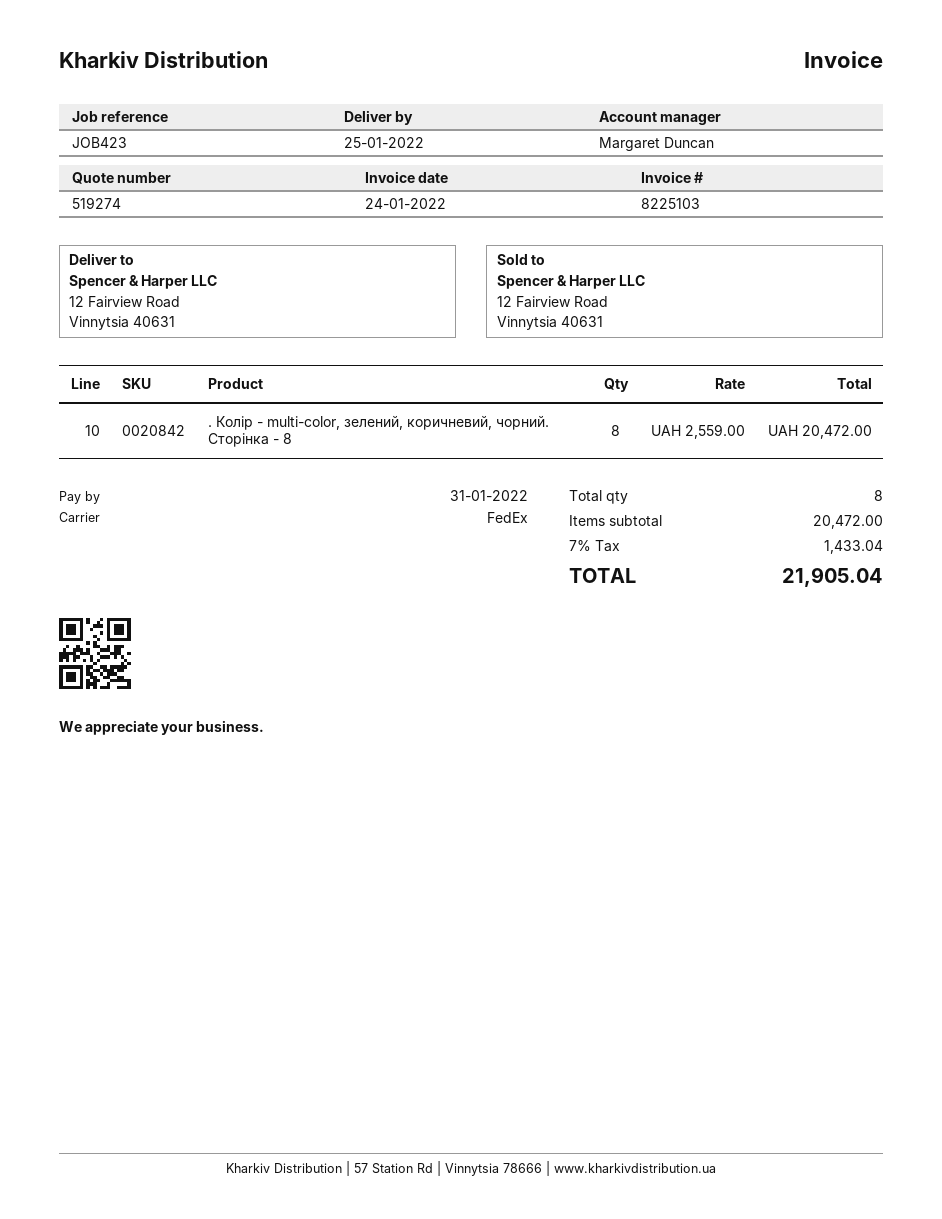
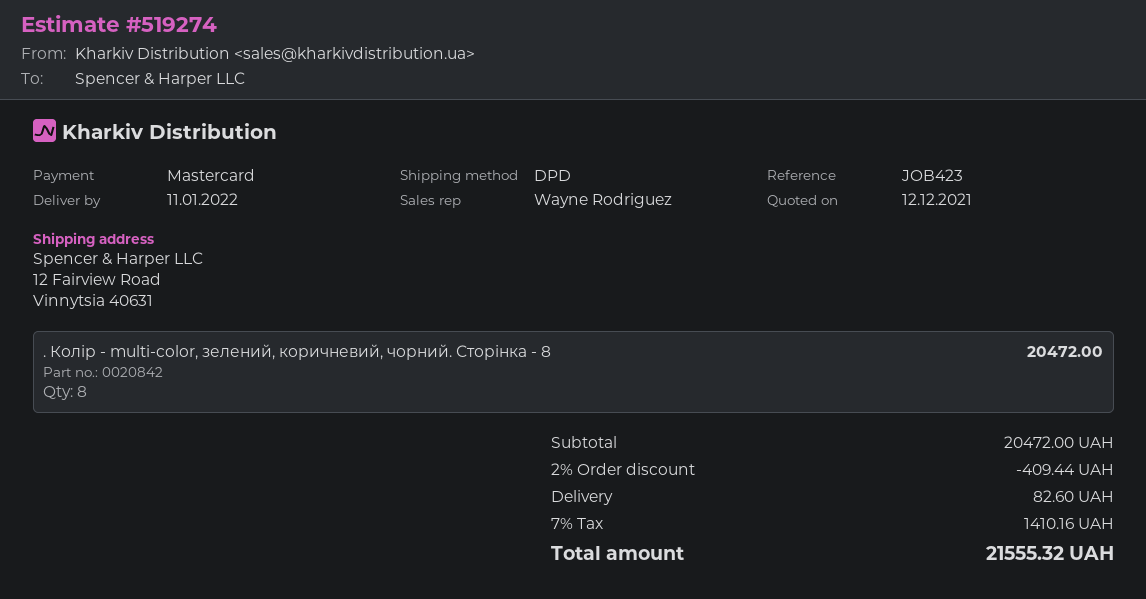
delivery date: 2022-01-25 -> 2022-01-11
sales rep: Margaret Duncan -> Wayne Rodriguez
shipping method: FedEx -> DPD
discount: none -> 2% = 409.44
shipping: none -> 82.60
tax: 7% = 1433.04 -> 7% = 1410.16
total: 21905.04 -> 21555.32

